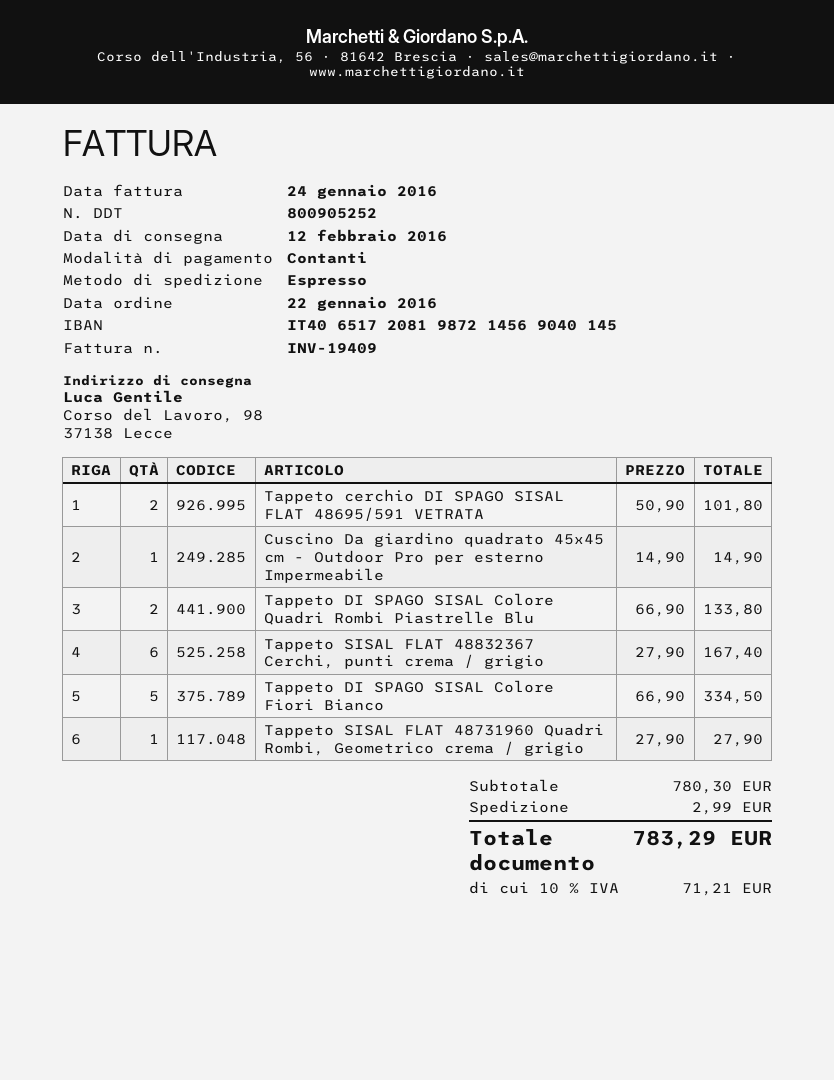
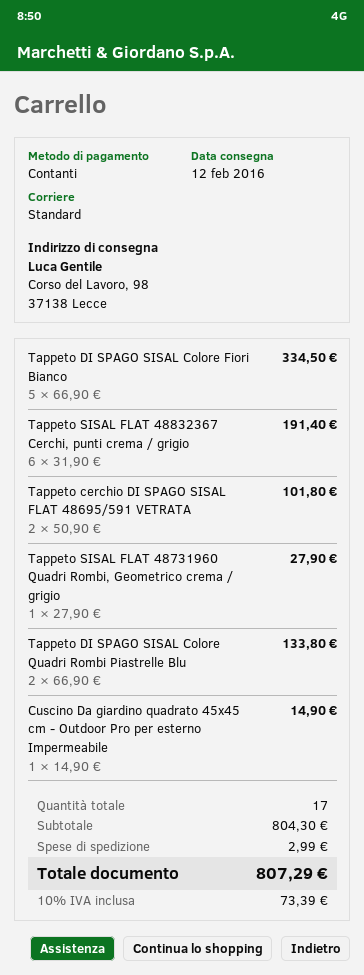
shipping method: express -> standard
Tappeto SISAL FLAT 48832367 Cerchi, punti crema / grigio: 6 x 27.90 = 167.40 -> 6 x 31.90 = 191.40
subtotal: 780.30 -> 804.30
tax: 10% = 71.21 -> 10% = 73.39
total: 783.29 -> 807.29

